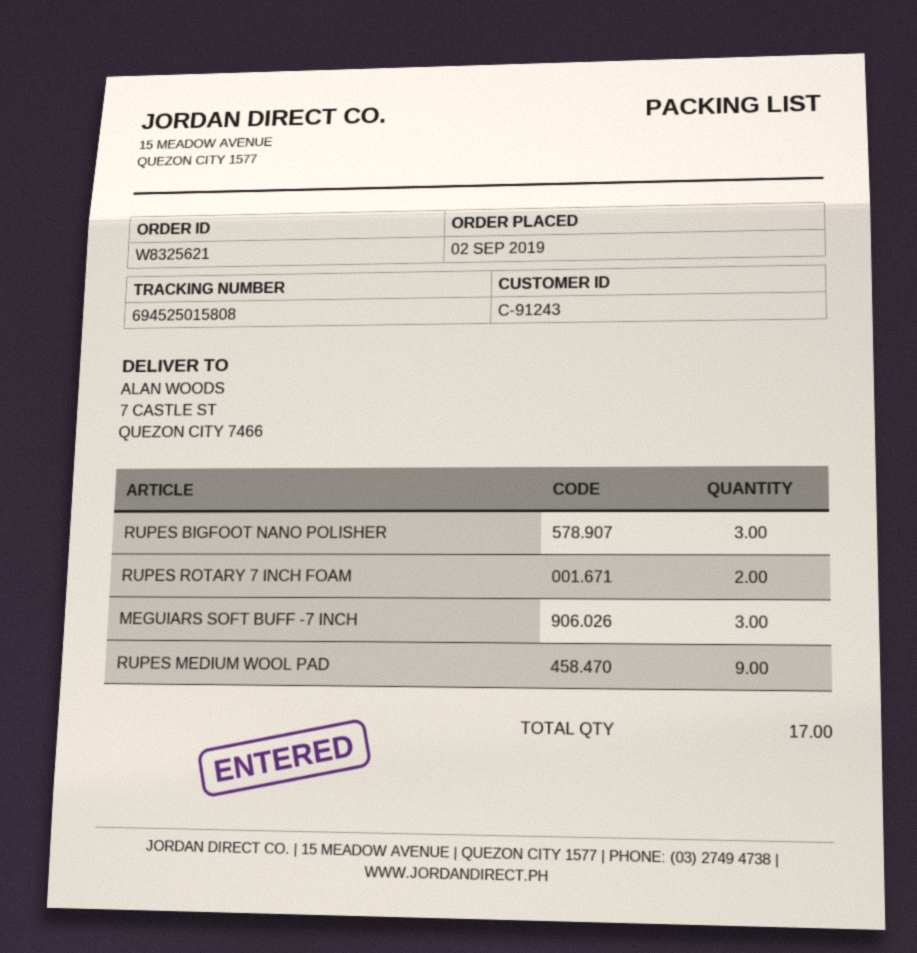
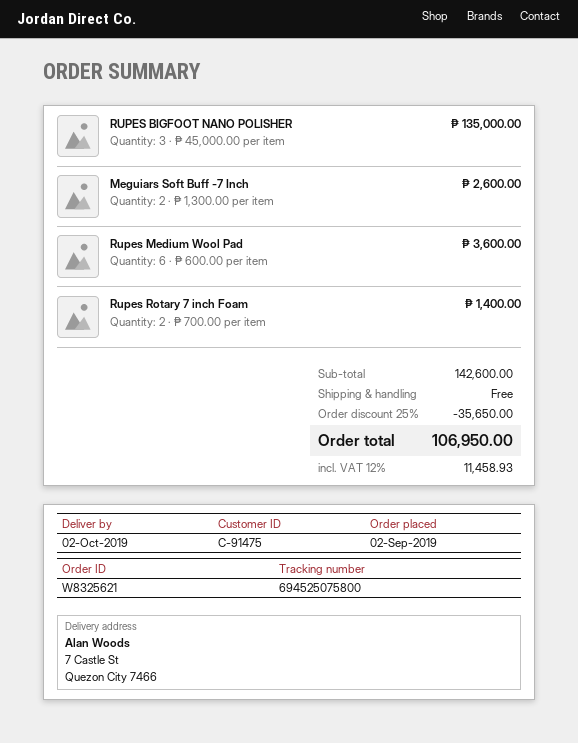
customer number: C-91243 -> C-91475
tracking number: 694525015808 -> 694525075800
MEGUIARS SOFT BUFF -7 INCH: 3 -> 2
RUPES MEDIUM WOOL PAD: 9 -> 6

